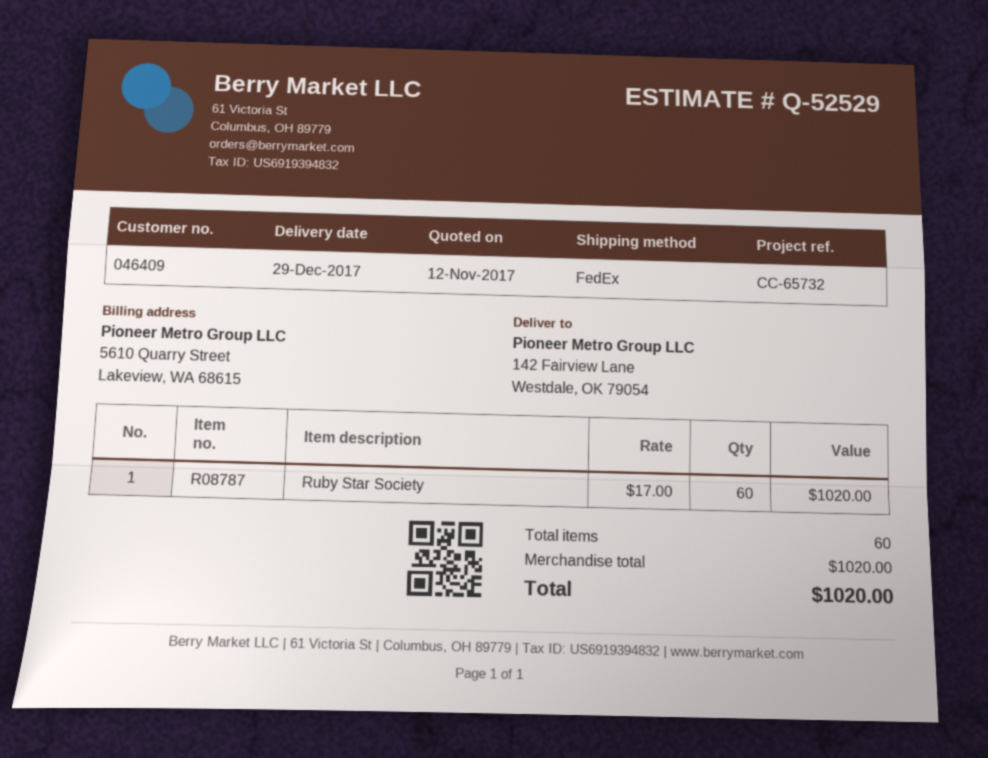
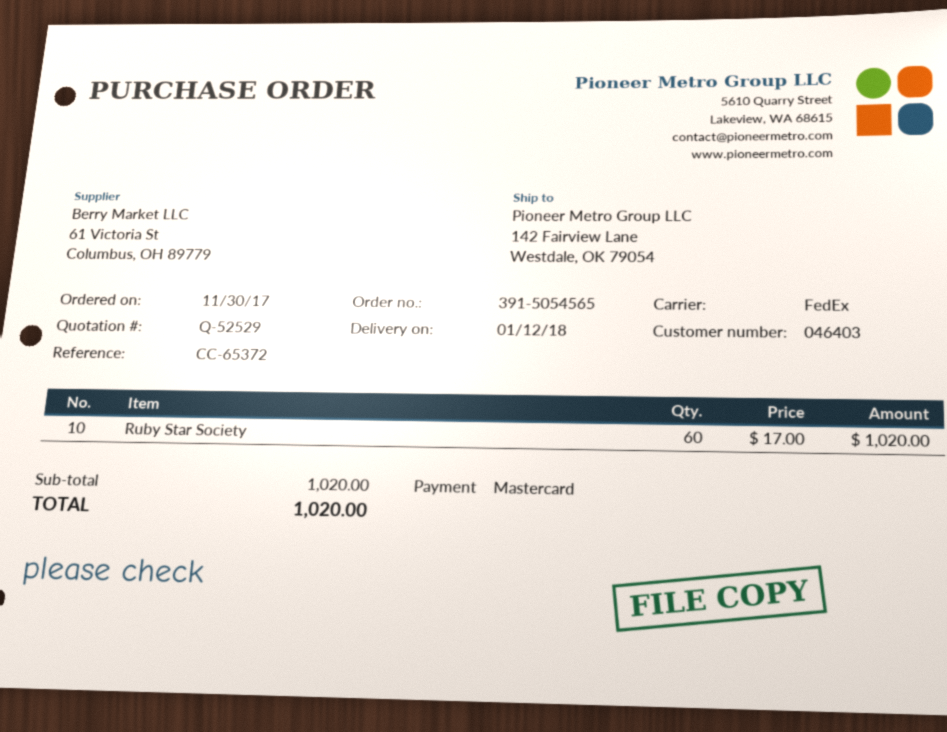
delivery date: 2017-12-29 -> 2018-01-12
customer number: 046409 -> 046403
reference: CC-65732 -> CC-65372

